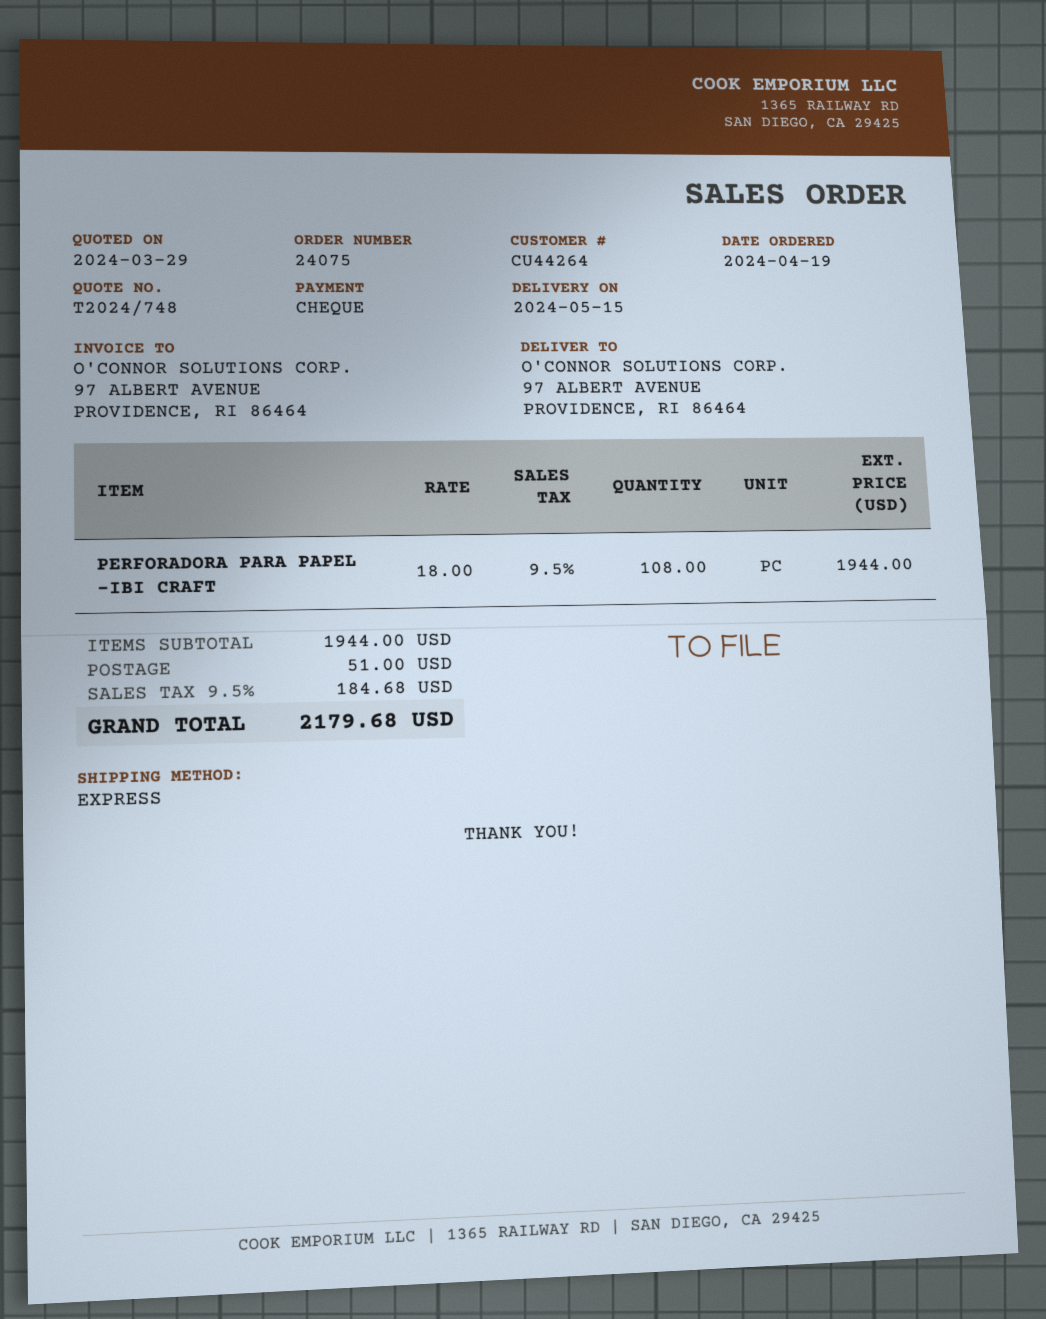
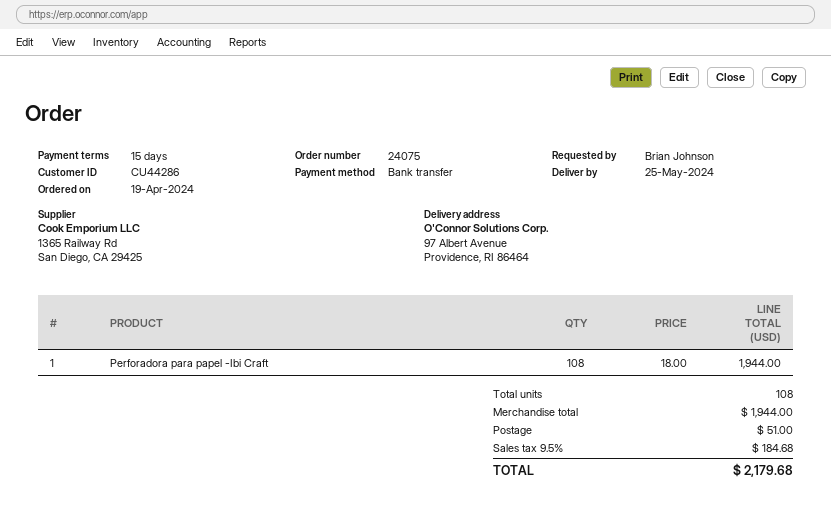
delivery date: 2024-05-15 -> 2024-05-25
customer number: CU44264 -> CU44286
payment method: cheque -> bank transfer

